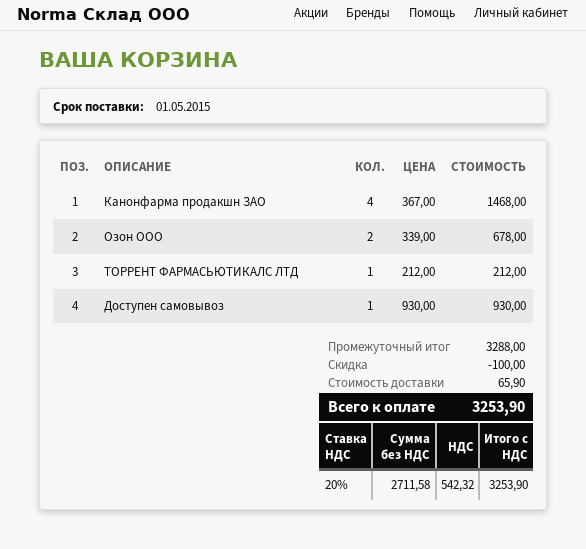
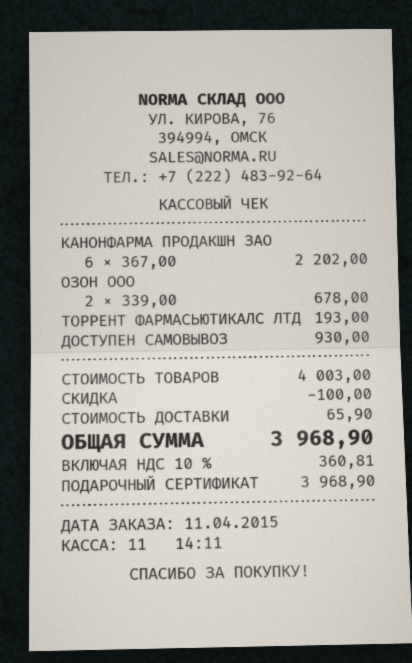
Канонфарма продакшн ЗАО: 4 x 367.00 = 1468.00 -> 6 x 367.00 = 2202.00
ТОРРЕНТ ФАРМАСЬЮТИКАЛС ЛТД: 1 x 212.00 = 212.00 -> 1 x 193.00 = 193.00
subtotal: 3288.00 -> 4003.00
tax: 20% = 542.32 -> 10% = 360.81
total: 3253.90 -> 3968.90

